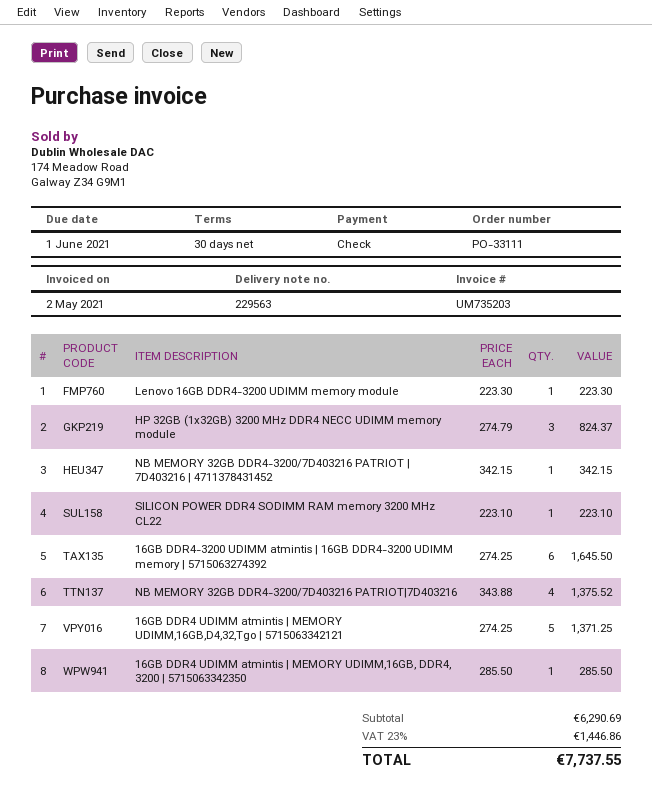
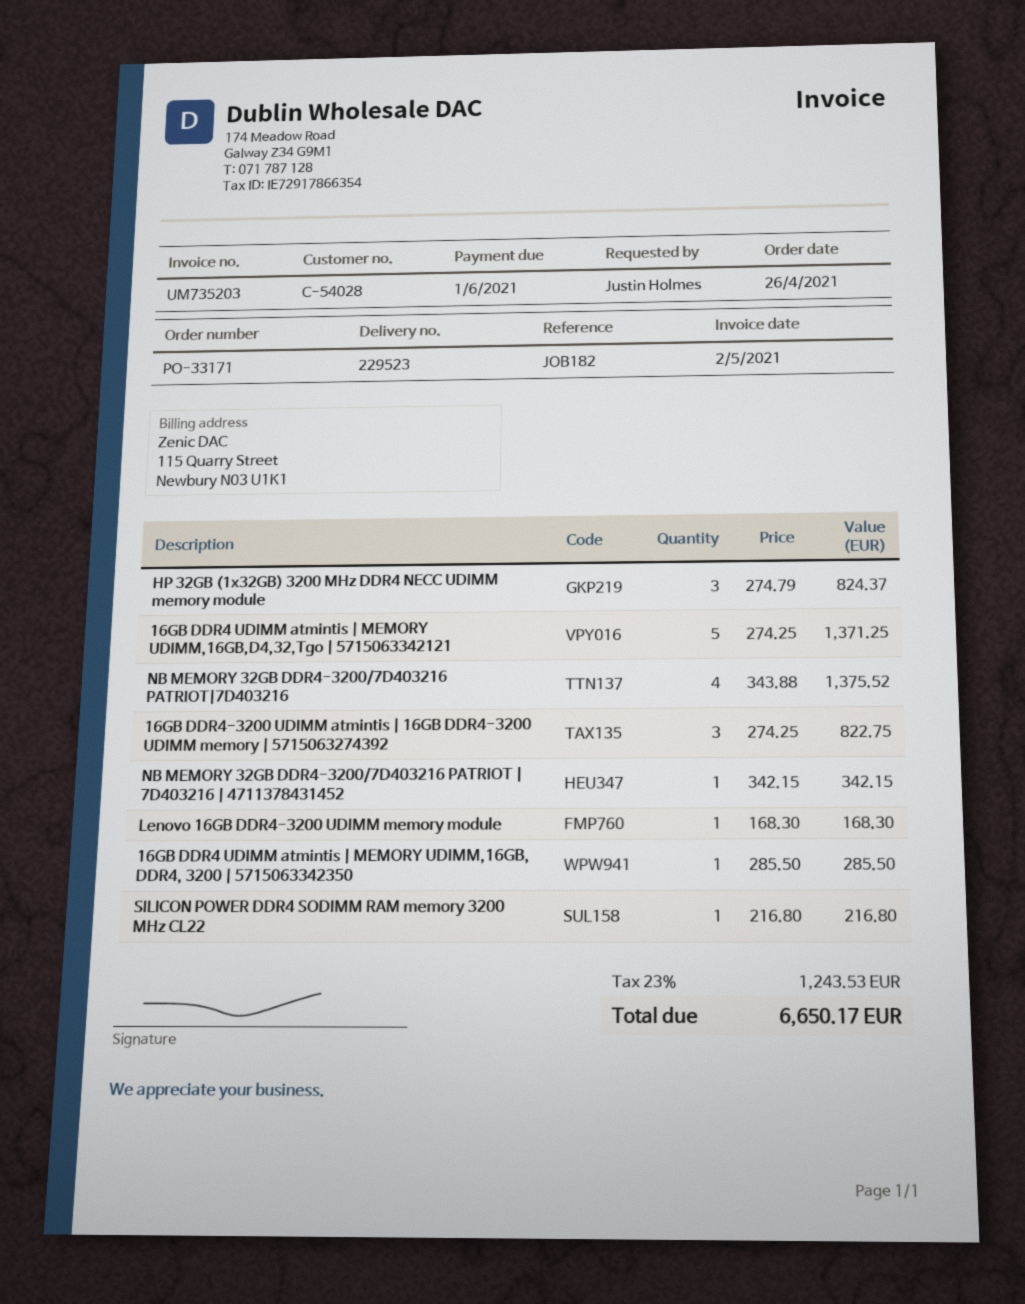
order number: PO-33111 -> PO-33171
delivery note number: 229563 -> 229523
Lenovo 16GB DDR4-3200 UDIMM memory module: 1 x 223.30 = 223.30 -> 1 x 168.30 = 168.30
SILICON POWER DDR4 SODIMM RAM memory 3200 MHz CL22: 1 x 223.10 = 223.10 -> 1 x 216.80 = 216.80
16GB DDR4-3200 UDIMM atmintis | 16GB DDR4-3200 UDIMM memory | 5715063274392: 6 x 274.25 = 1645.50 -> 3 x 274.25 = 822.75
tax: 23% = 1446.86 -> 23% = 1243.53
total: 7737.55 -> 6650.17

